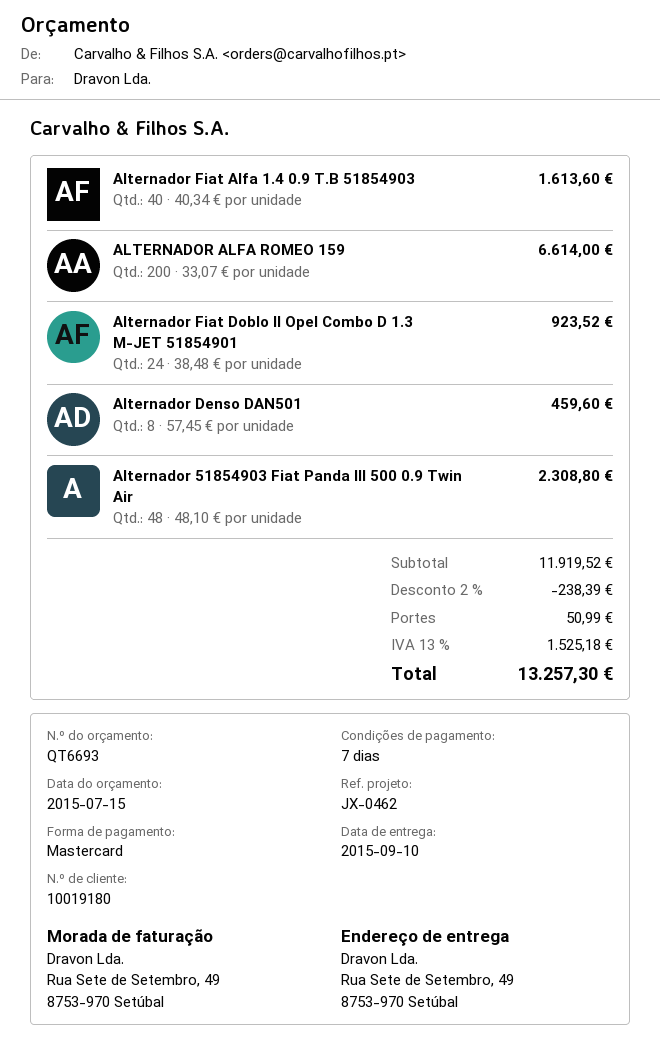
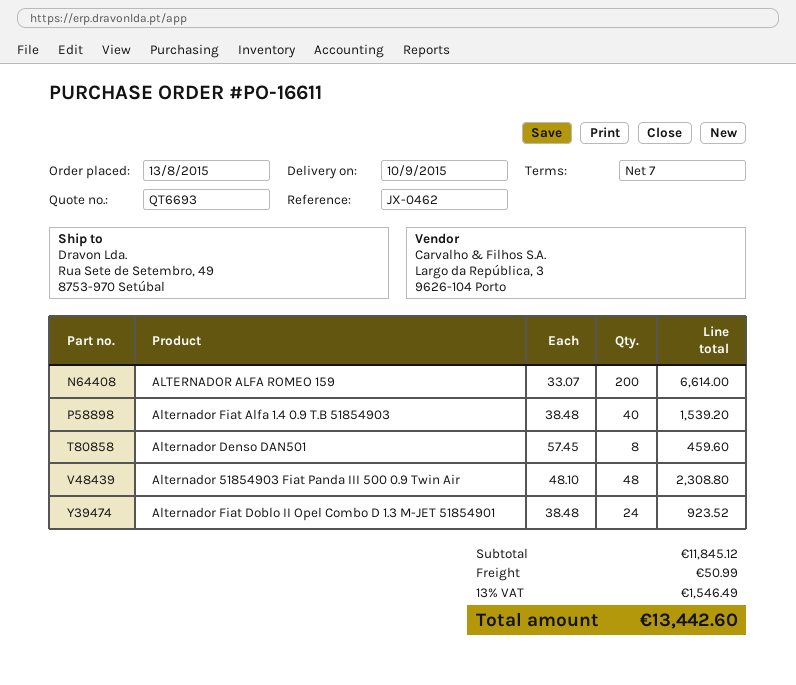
Alternador Fiat Alfa 1.4 0.9 T.B 51854903: 40 x 40.34 = 1613.60 -> 40 x 38.48 = 1539.20
subtotal: 11919.52 -> 11845.12
discount: 2% = 238.39 -> none
tax: 13% = 1525.18 -> 13% = 1546.49
total: 13257.30 -> 13442.60

